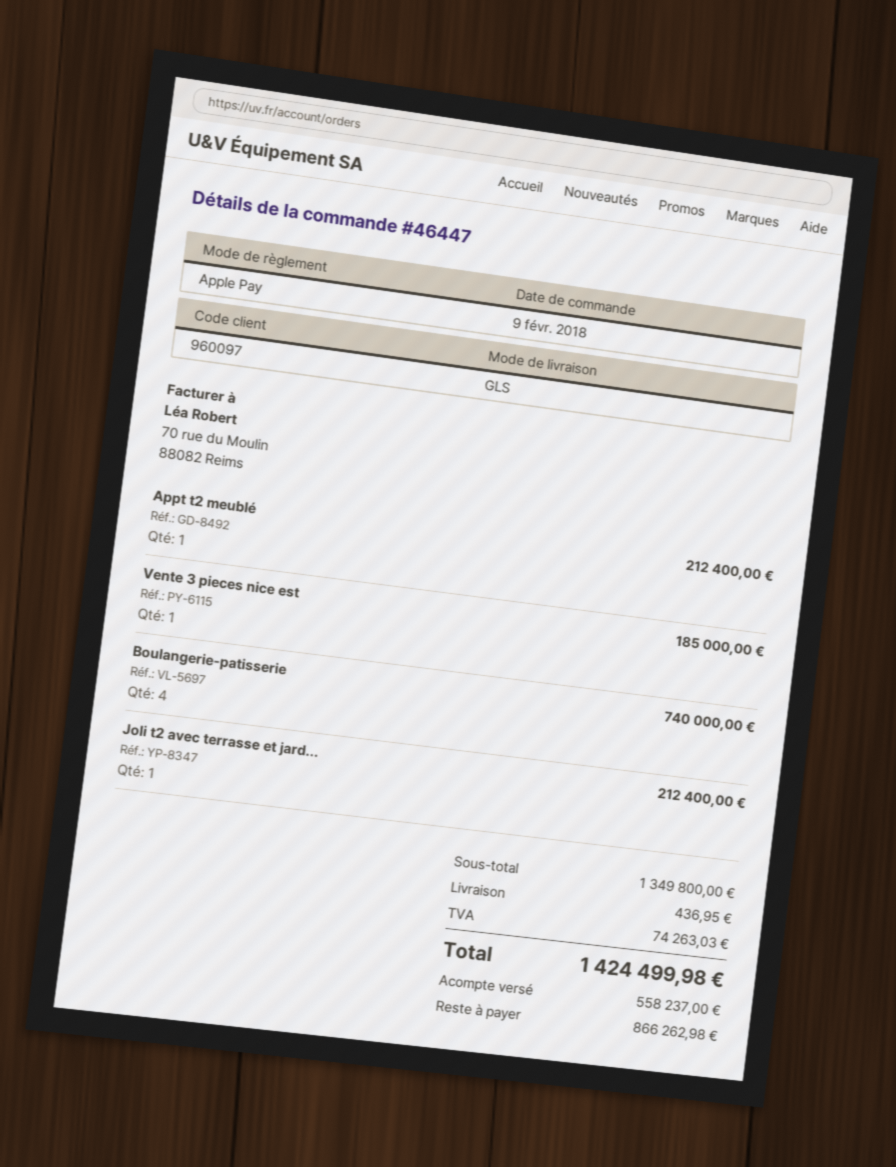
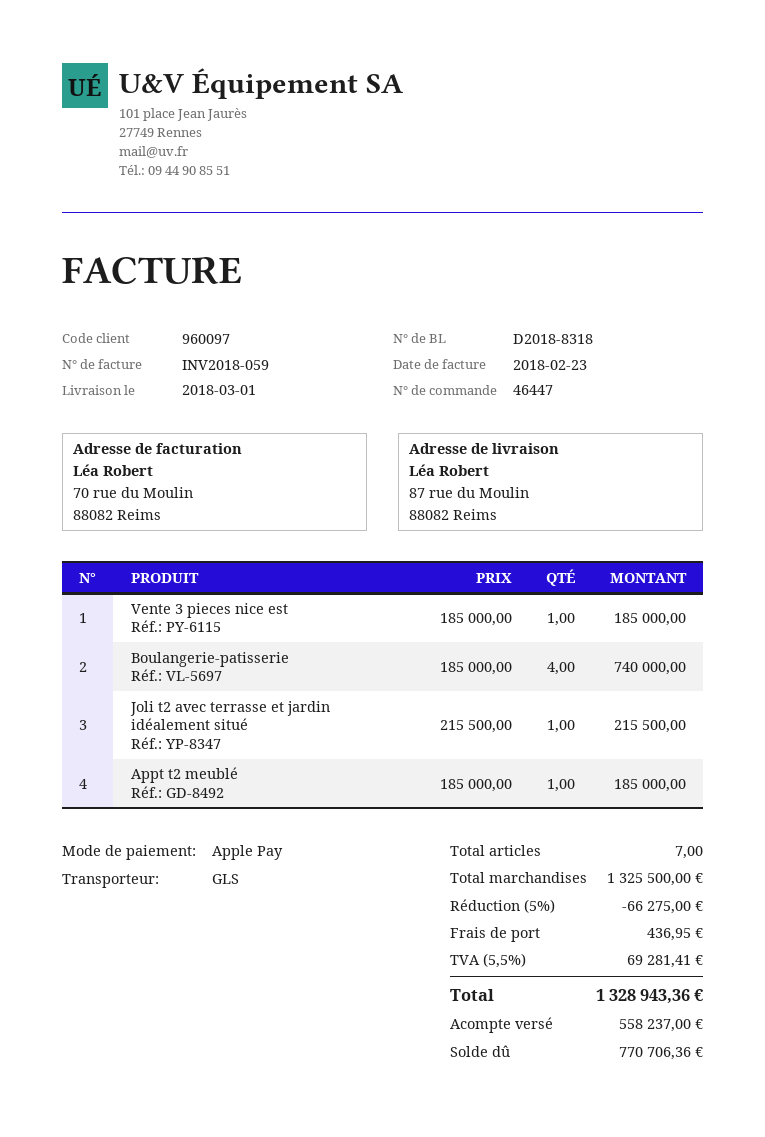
Appt t2 meublé: 1 for 212400.00 -> 1 for 185000.00
Joli t2 avec terrasse et jard...: 1 for 212400.00 -> 1 for 215500.00
subtotal: 1349800.00 -> 1325500.00
discount: none -> 5% = 66275.00
tax: 74263.03 -> 69281.41
total: 1424499.98 -> 1328943.36
balance: 866262.98 -> 770706.36

